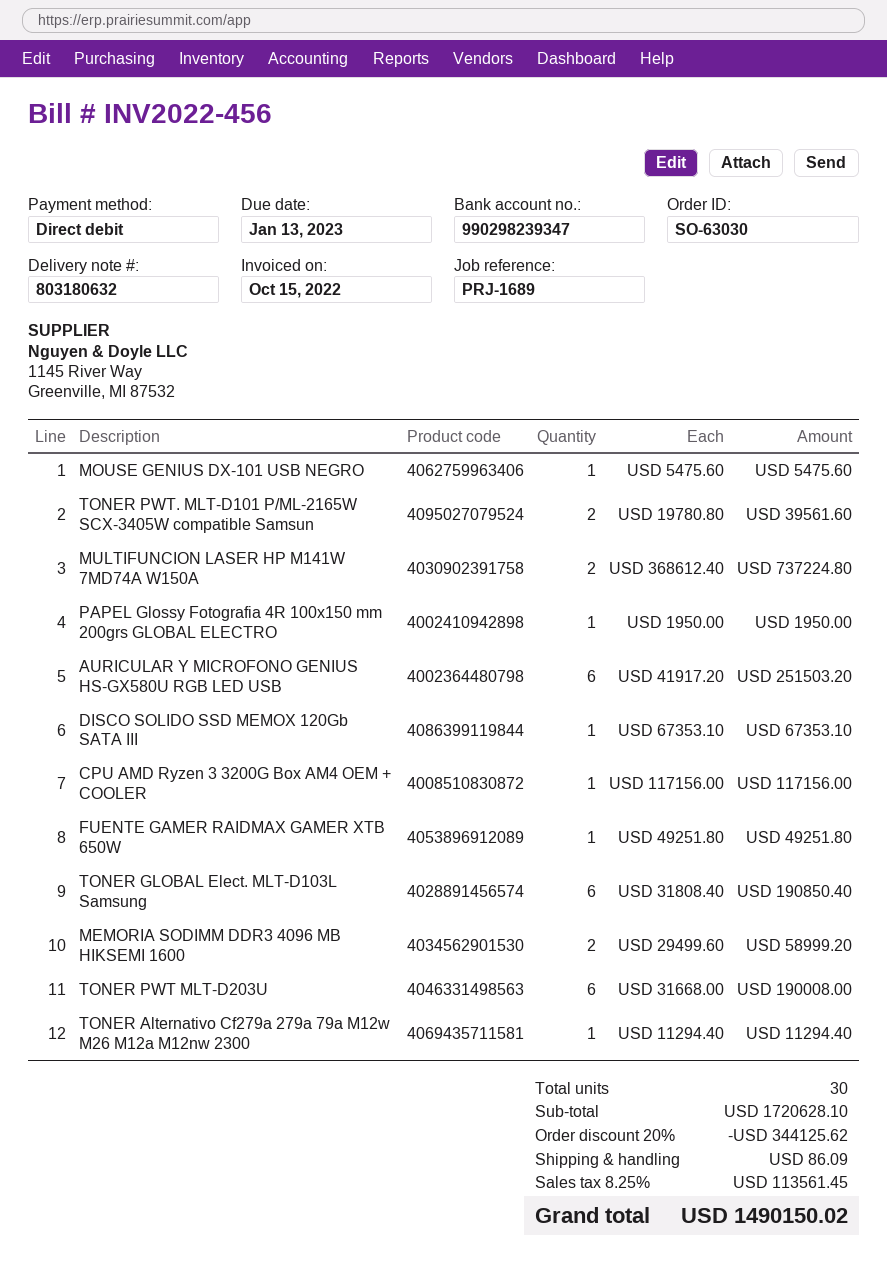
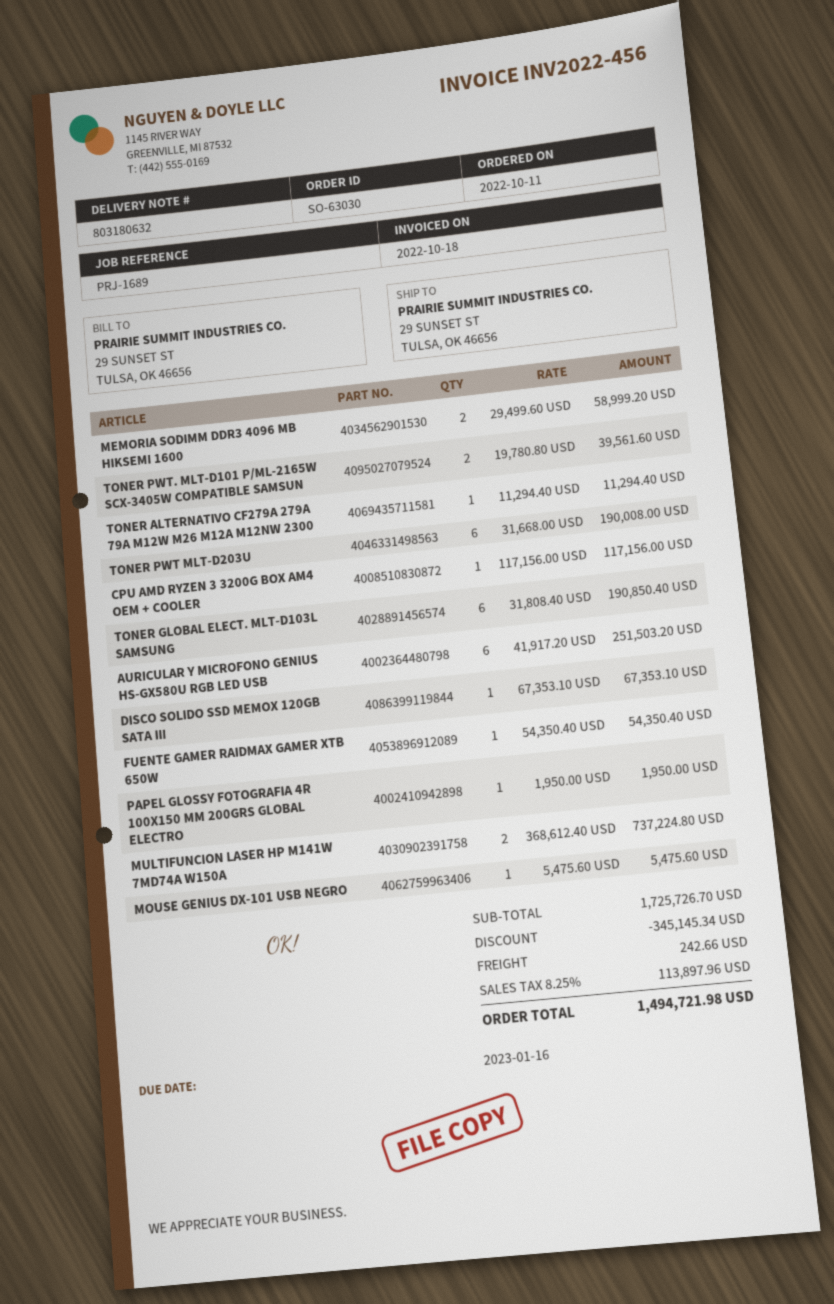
invoice date: 2022-10-15 -> 2022-10-18
due date: 2023-01-13 -> 2023-01-16
FUENTE GAMER RAIDMAX GAMER XTB 650W: 1 x 49251.80 = 49251.80 -> 1 x 54350.40 = 54350.40
subtotal: 1720628.10 -> 1725726.70
discount: 344125.62 -> 345145.34
shipping: 86.09 -> 242.66
tax: 8.25% = 113561.45 -> 8.25% = 113897.96
total: 1490150.02 -> 1494721.98

